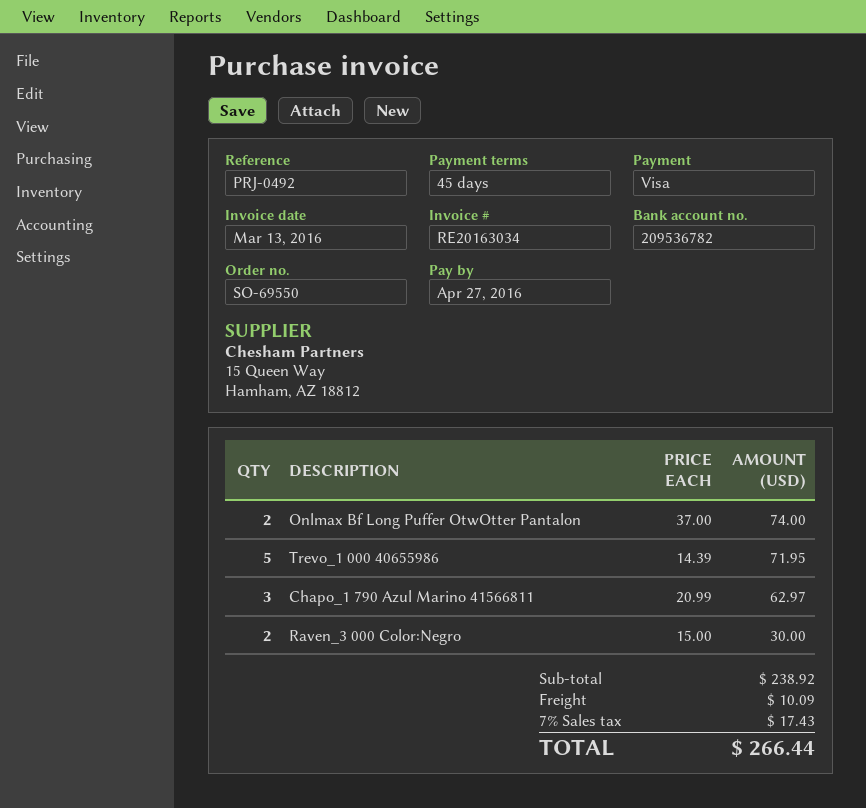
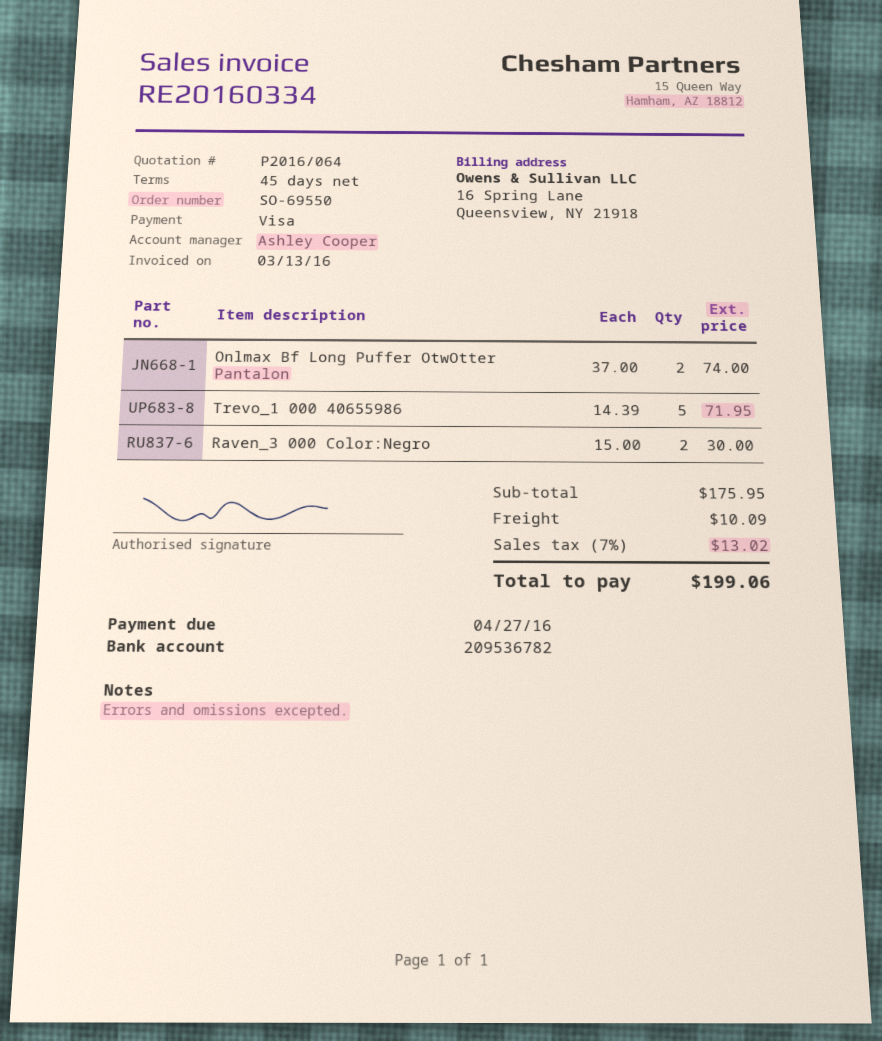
invoice number: RE20163034 -> RE20160334
Chapo_1 790 Azul Marino 41566811: 3 x 20.99 = 62.97 -> none
subtotal: 238.92 -> 175.95
tax: 7% = 17.43 -> 7% = 13.02
total: 266.44 -> 199.06

